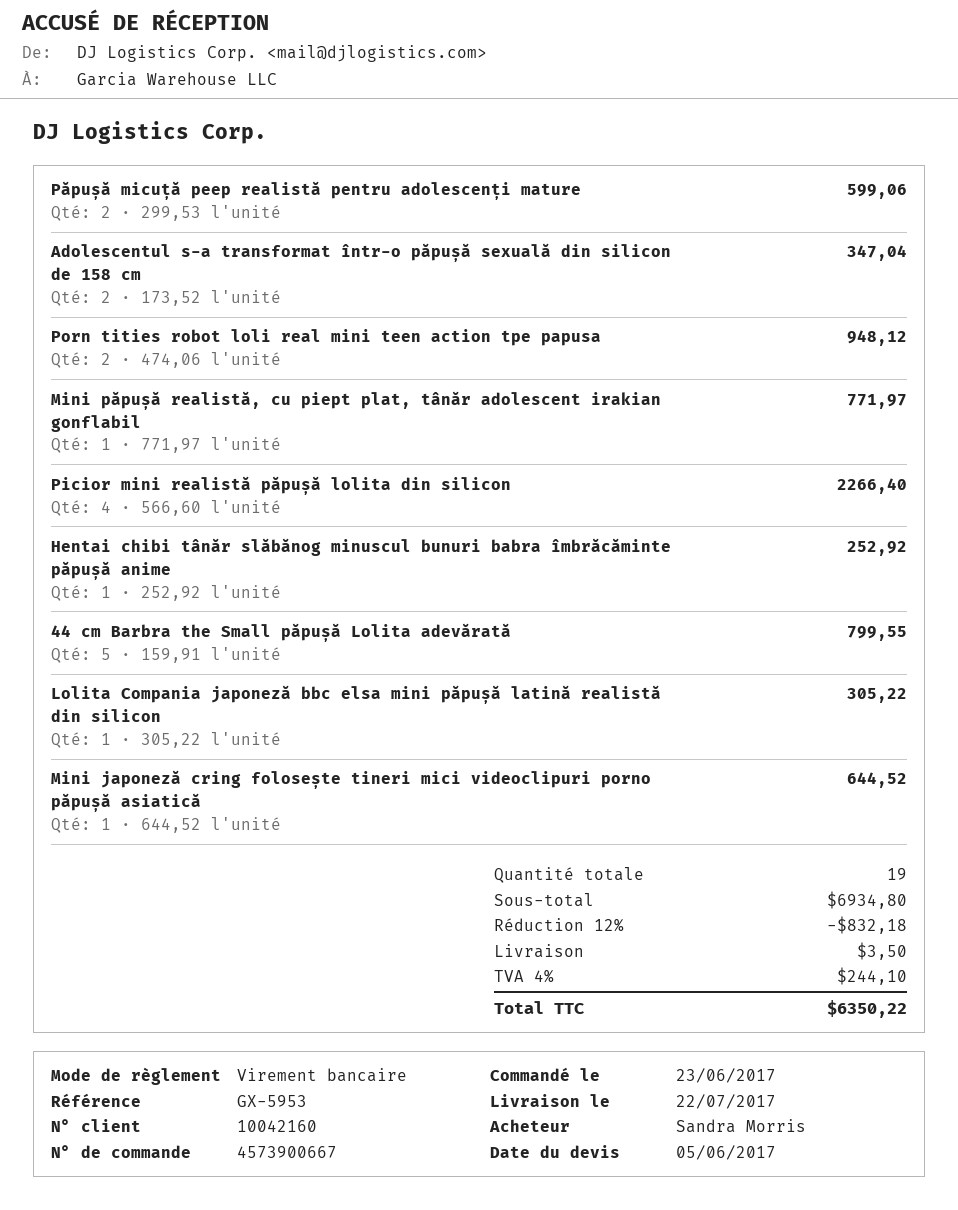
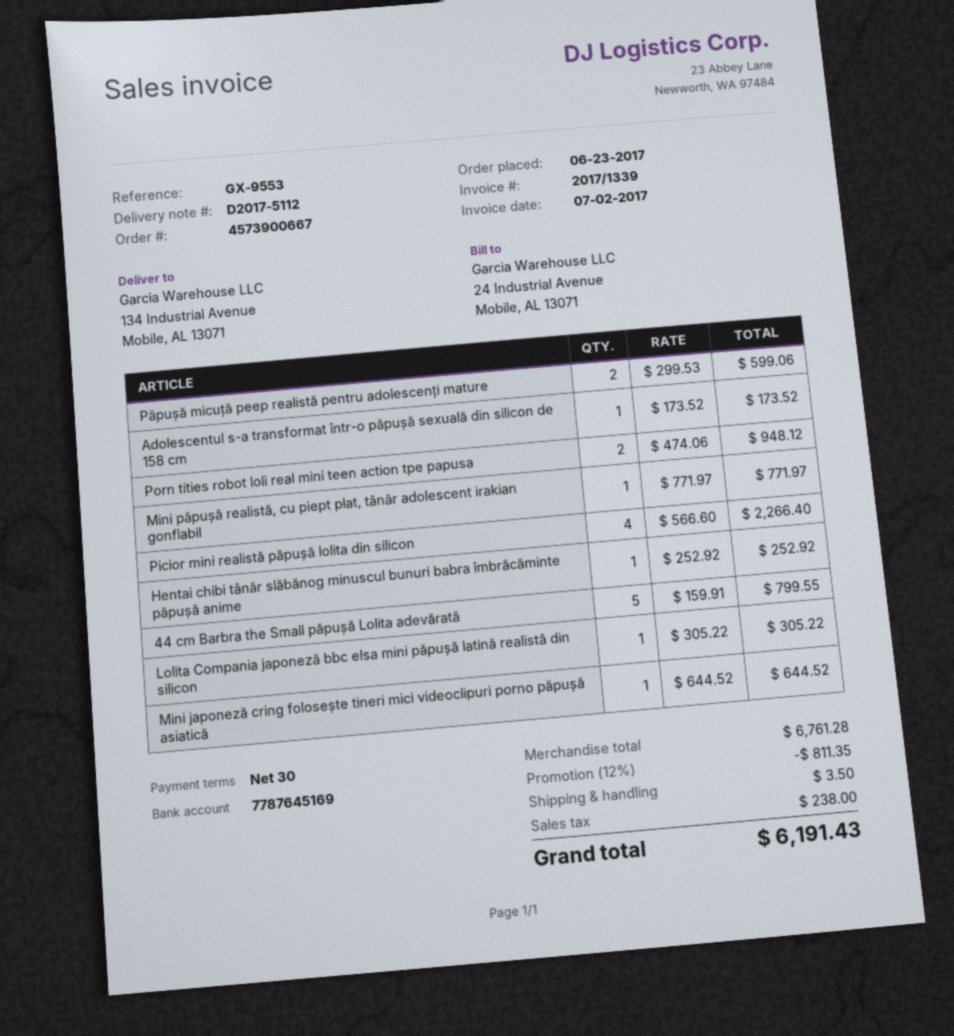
reference: GX-5953 -> GX-9553
Adolescentul s-a transformat într-o păpușă sexuală din silicon de 158 cm: 2 x 173.52 = 347.04 -> 1 x 173.52 = 173.52
subtotal: 6934.80 -> 6761.28
discount: 12% = 832.18 -> 12% = 811.35
tax: 244.10 -> 238.00
total: 6350.22 -> 6191.43

